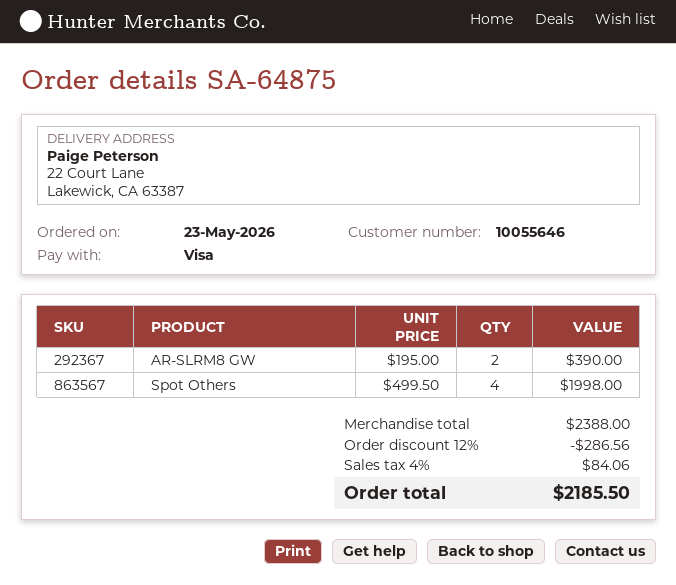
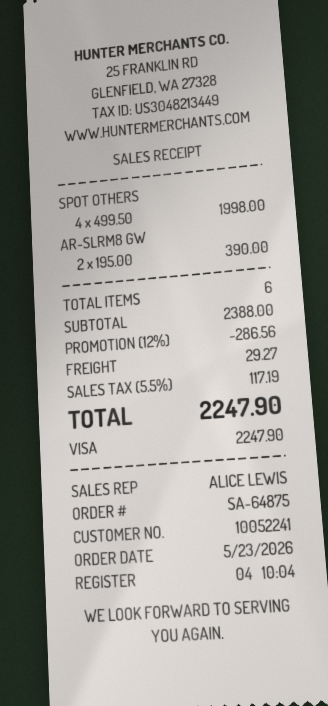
customer number: 10055646 -> 10052241
shipping: none -> 29.27
tax: 4% = 84.06 -> 5.5% = 117.19
total: 2185.50 -> 2247.90

